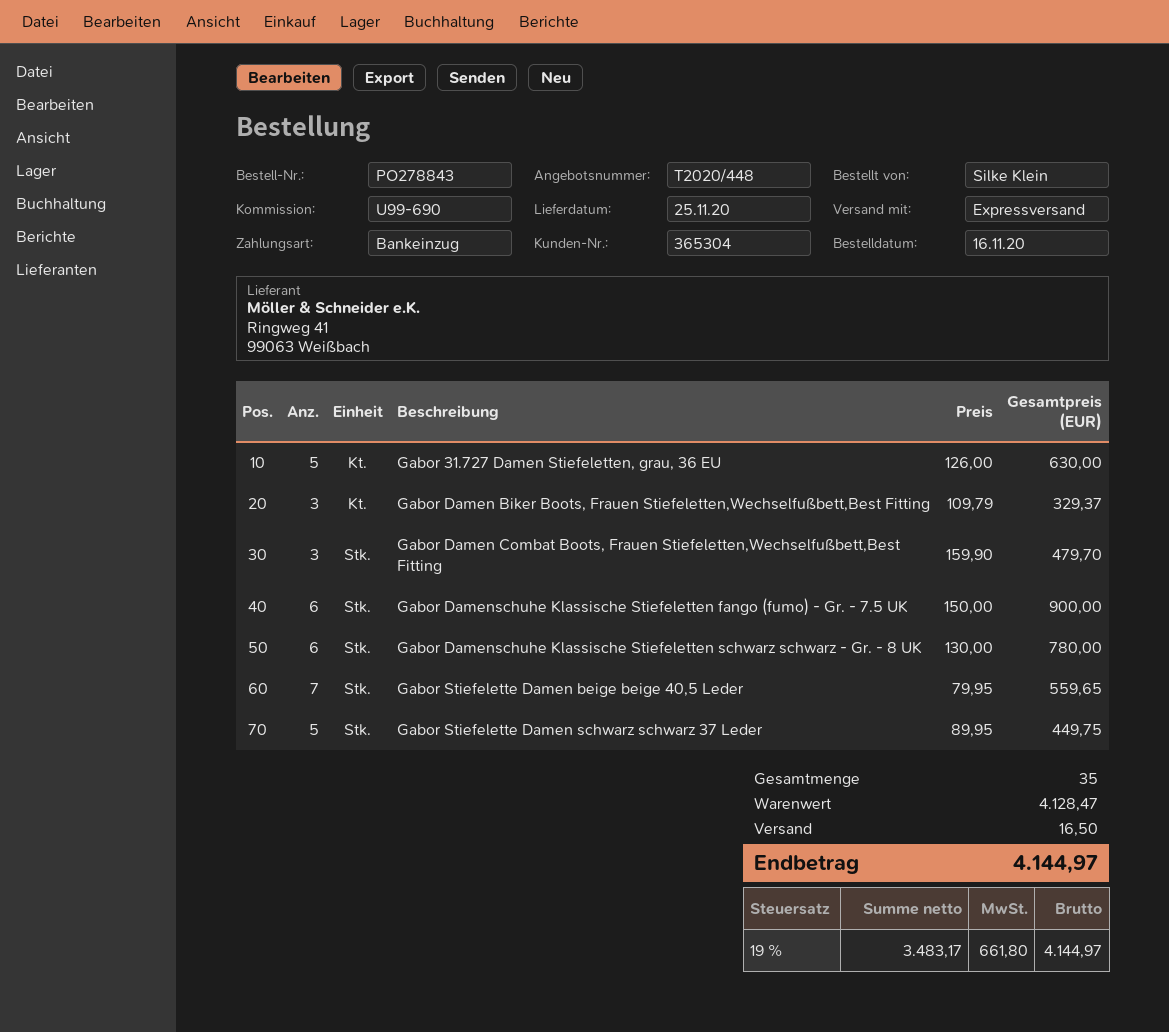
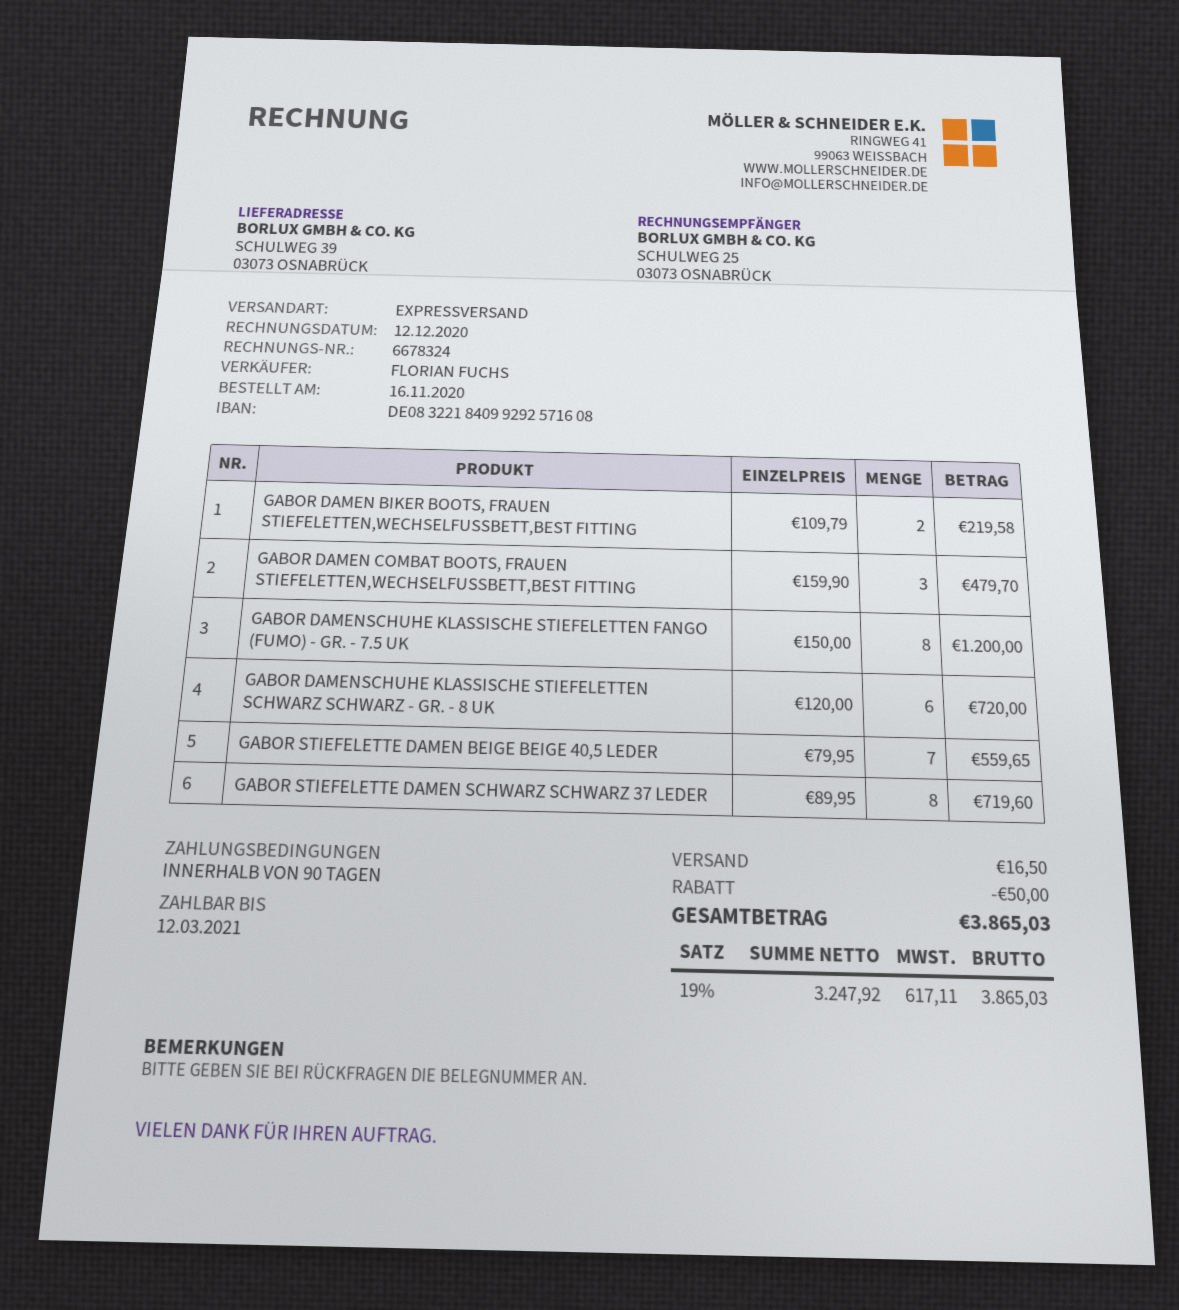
Gabor 31.727 Damen Stiefeletten, grau, 36 EU: 5 x 126.00 = 630.00 -> none
Gabor Damen Biker Boots, Frauen Stiefeletten,Wechselfußbett,Best Fitting: 3 x 109.79 = 329.37 -> 2 x 109.79 = 219.58
Gabor Damenschuhe Klassische Stiefeletten fango (fumo) - Gr. - 7.5 UK: 6 x 150.00 = 900.00 -> 8 x 150.00 = 1200.00
Gabor Damenschuhe Klassische Stiefeletten schwarz schwarz - Gr. - 8 UK: 6 x 130.00 = 780.00 -> 6 x 120.00 = 720.00
Gabor Stiefelette Damen schwarz schwarz 37 Leder: 5 x 89.95 = 449.75 -> 8 x 89.95 = 719.60
discount: none -> 50.00
net: 3483.17 -> 3247.92
tax: 19% = 661.80 -> 19% = 617.11
total: 4144.97 -> 3865.03

